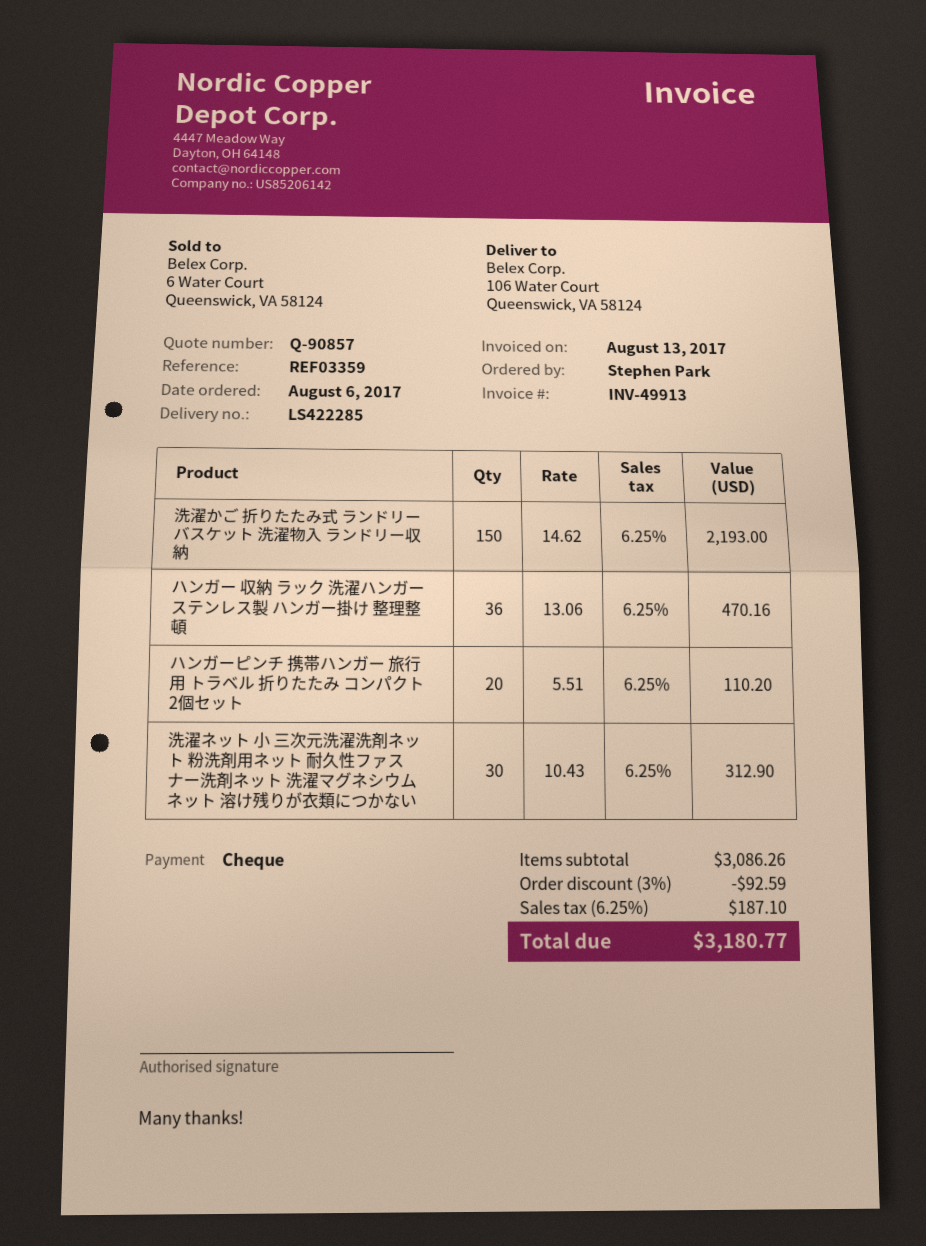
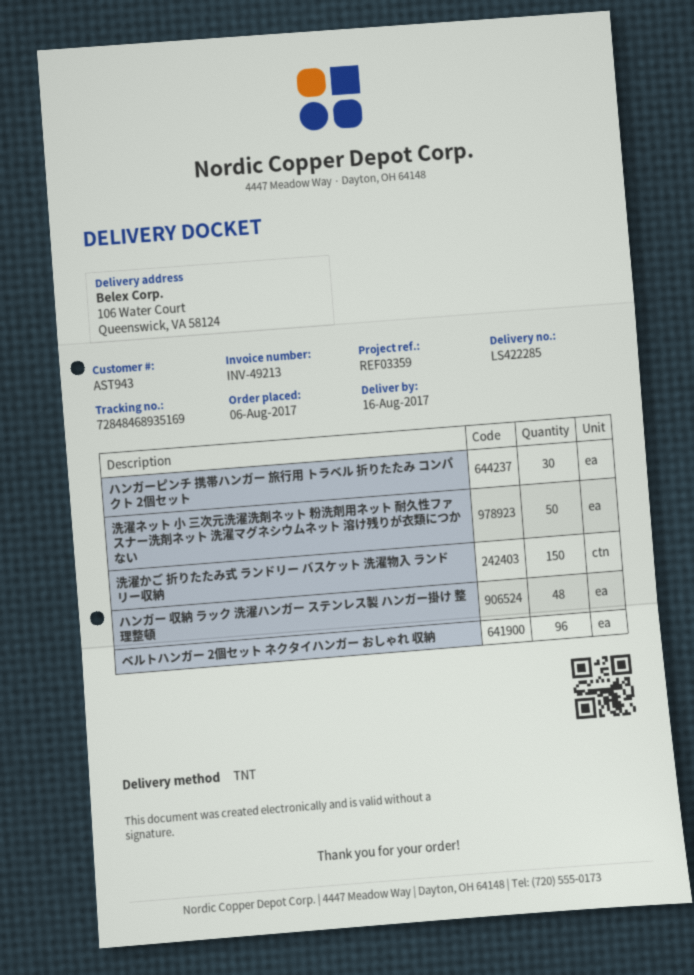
invoice number: INV-49913 -> INV-49213
ハンガー 収納 ラック 洗濯ハンガー ステンレス製 ハンガー掛け 整理整頓: 36 -> 48
ハンガーピンチ 携帯ハンガー 旅行用 トラベル 折りたたみ コンパクト 2個セット: 20 -> 30
洗濯ネット 小 三次元洗濯洗剤ネット 粉洗剤用ネット 耐久性ファスナー洗剤ネット 洗濯マグネシウムネット 溶け残りが衣類につかない: 30 -> 50
ベルトハンガー 2個セット ネクタイハンガー おしゃれ 収納: none -> 96

